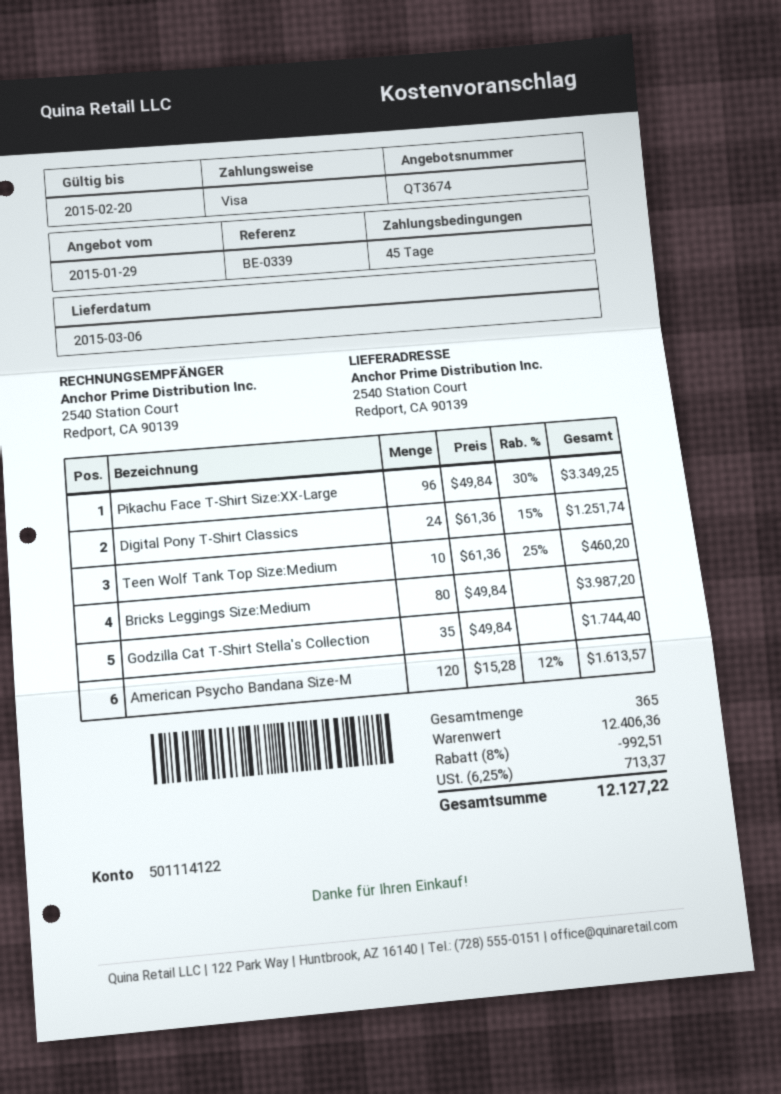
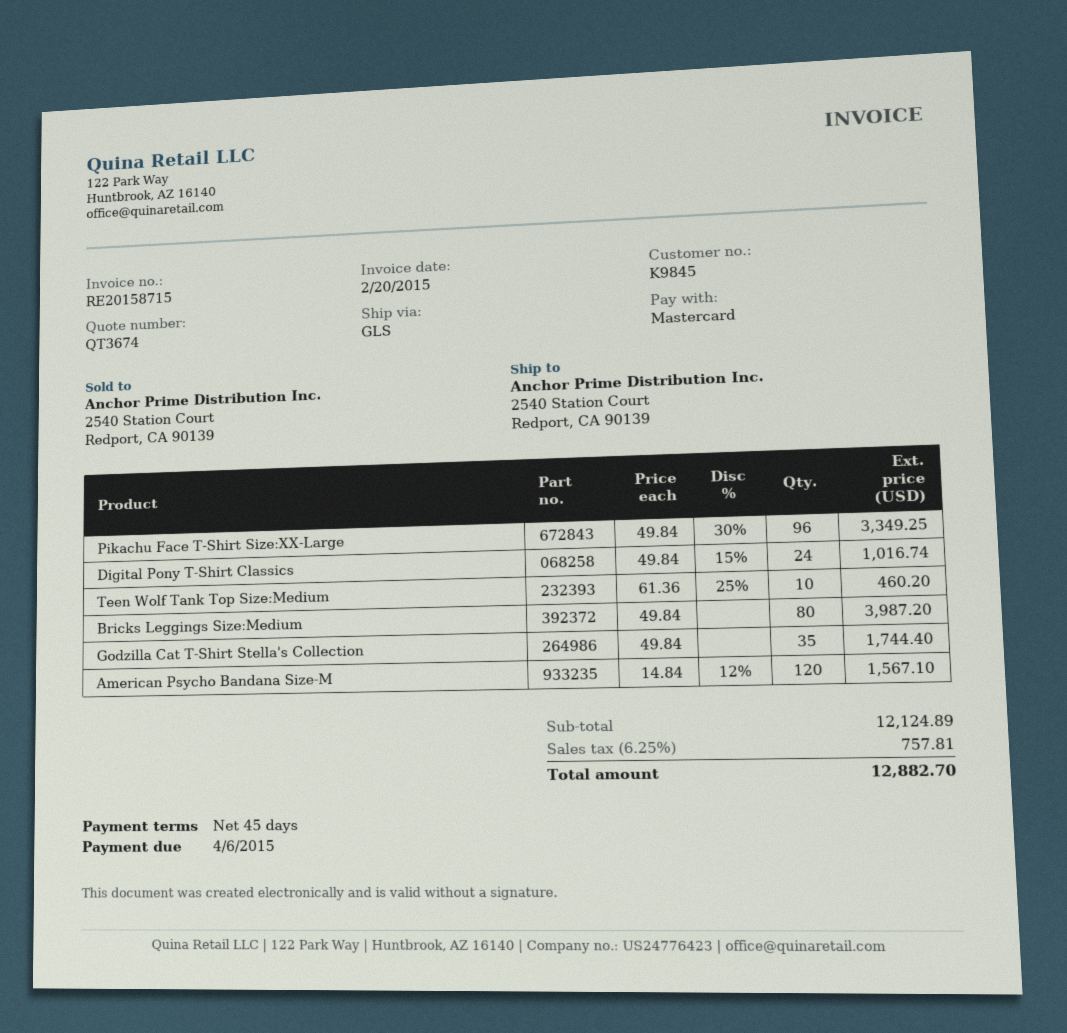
payment method: Visa -> Mastercard
Digital Pony T-Shirt Classics: 24 x 61.36 - 15% = 1251.74 -> 24 x 49.84 - 15% = 1016.74
American Psycho Bandana Size-M: 120 x 15.28 - 12% = 1613.57 -> 120 x 14.84 - 12% = 1567.10
subtotal: 12406.36 -> 12124.89
discount: 8% = 992.51 -> none
tax: 6.25% = 713.37 -> 6.25% = 757.81
total: 12127.22 -> 12882.70

